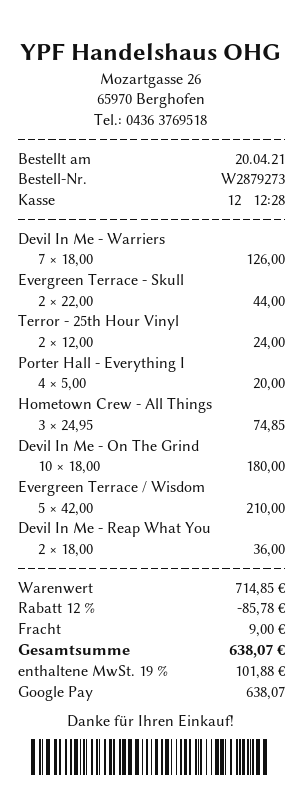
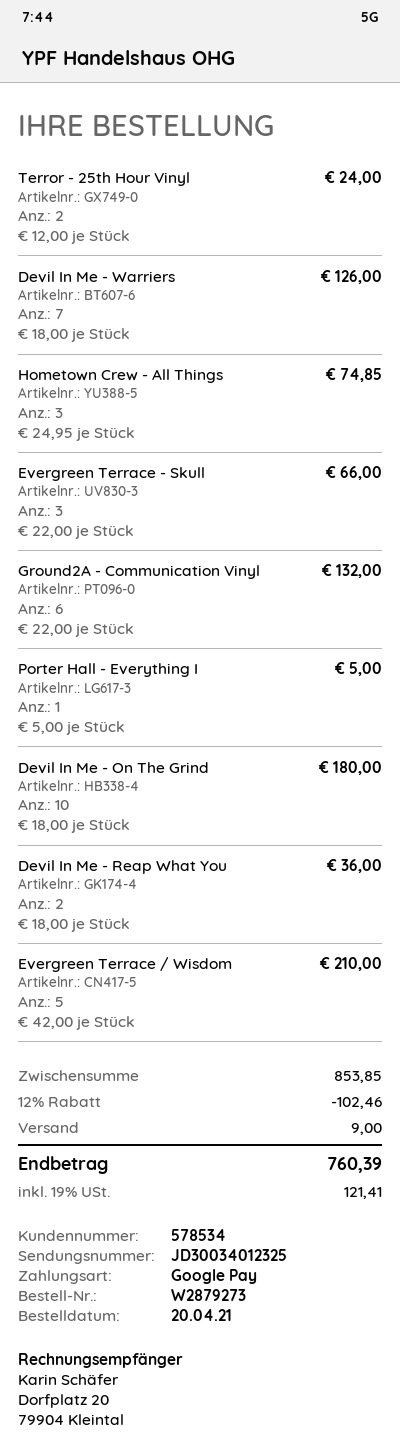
Evergreen Terrace - Skull: 2 x 22.00 = 44.00 -> 3 x 22.00 = 66.00
Porter Hall - Everything I: 4 x 5.00 = 20.00 -> 1 x 5.00 = 5.00
Ground2A - Communication Vinyl: none -> 6 x 22.00 = 132.00
subtotal: 714.85 -> 853.85
discount: 12% = 85.78 -> 12% = 102.46
tax: 19% = 101.88 -> 19% = 121.41
total: 638.07 -> 760.39

